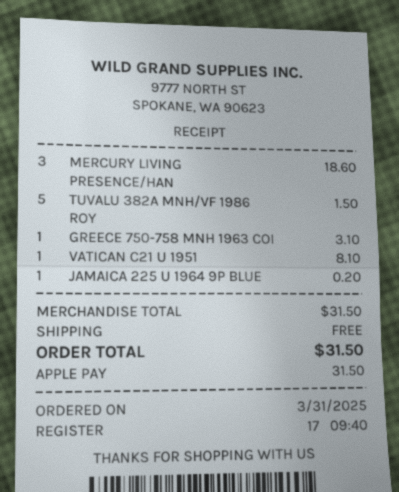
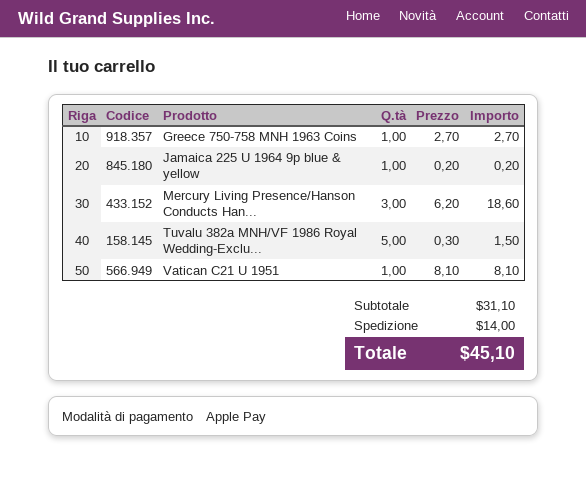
GREECE 750-758 MNH 1963 COI: 1 for 3.10 -> 1 for 2.70
subtotal: 31.50 -> 31.10
shipping: 0.00 -> 14.00
total: 31.50 -> 45.10

